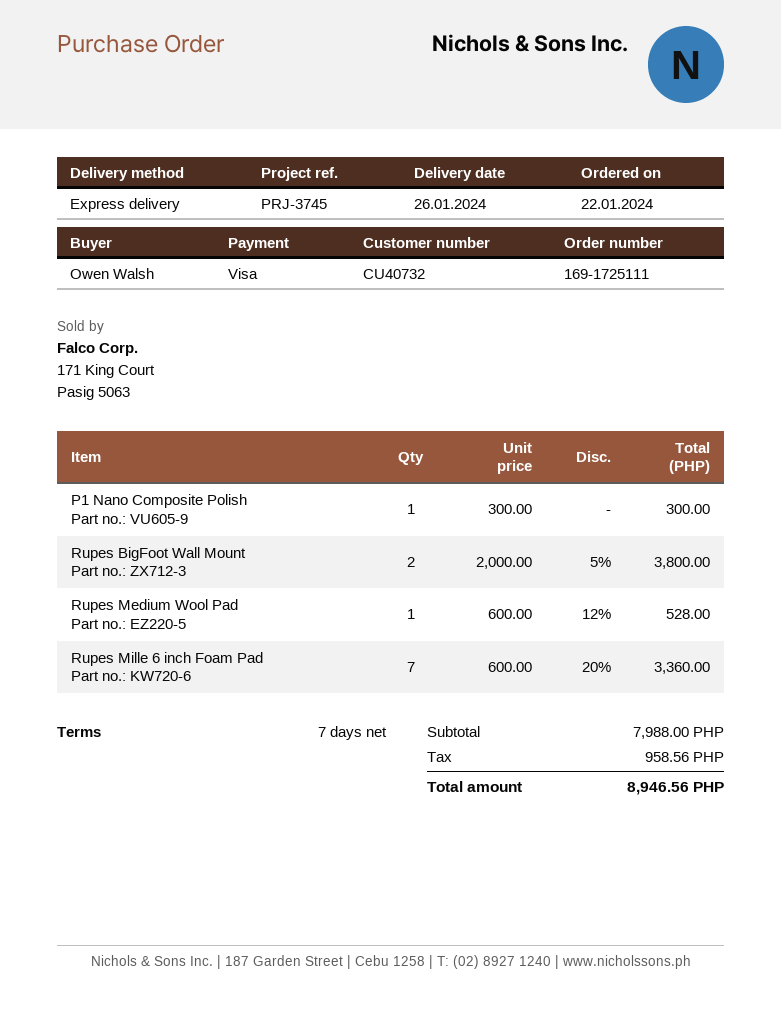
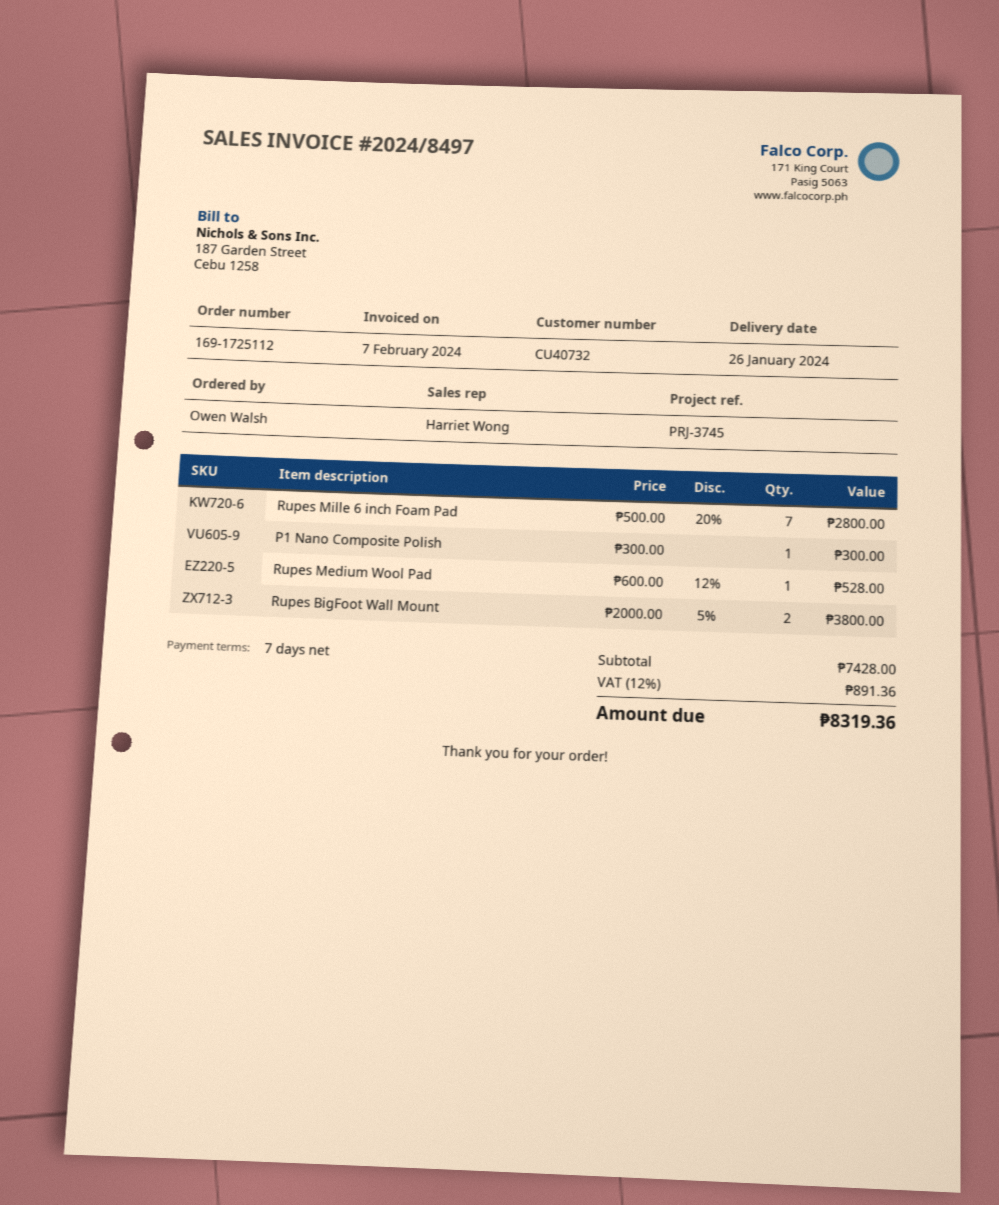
order number: 169-1725111 -> 169-1725112
Rupes Mille 6 inch Foam Pad: 7 x 600.00 - 20% = 3360.00 -> 7 x 500.00 - 20% = 2800.00
subtotal: 7988.00 -> 7428.00
tax: 958.56 -> 891.36
total: 8946.56 -> 8319.36

